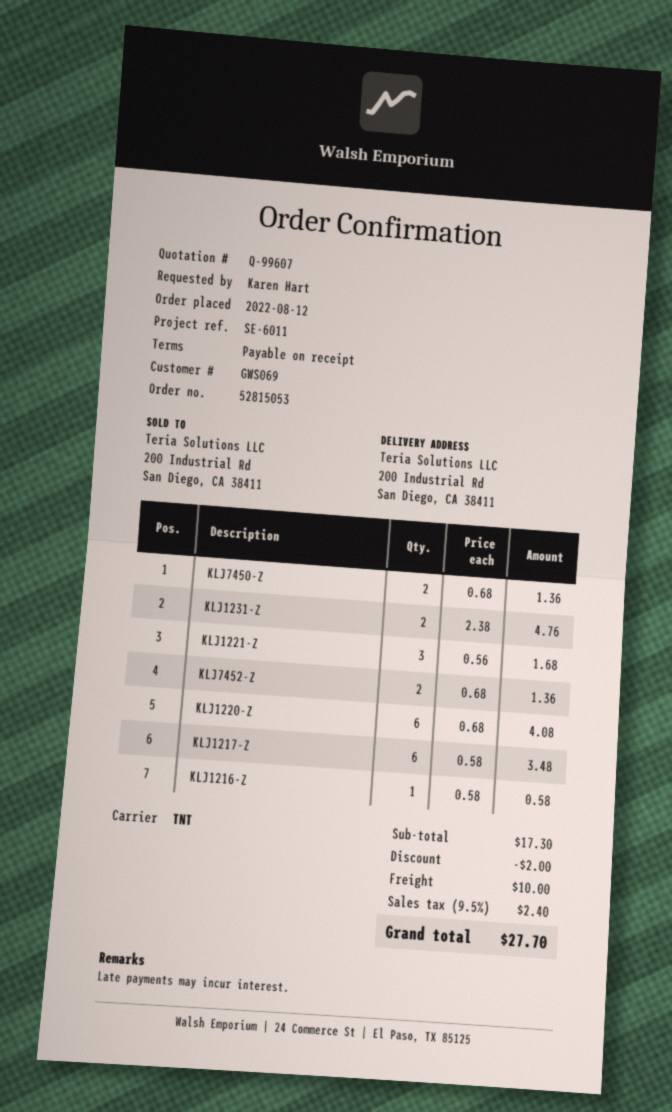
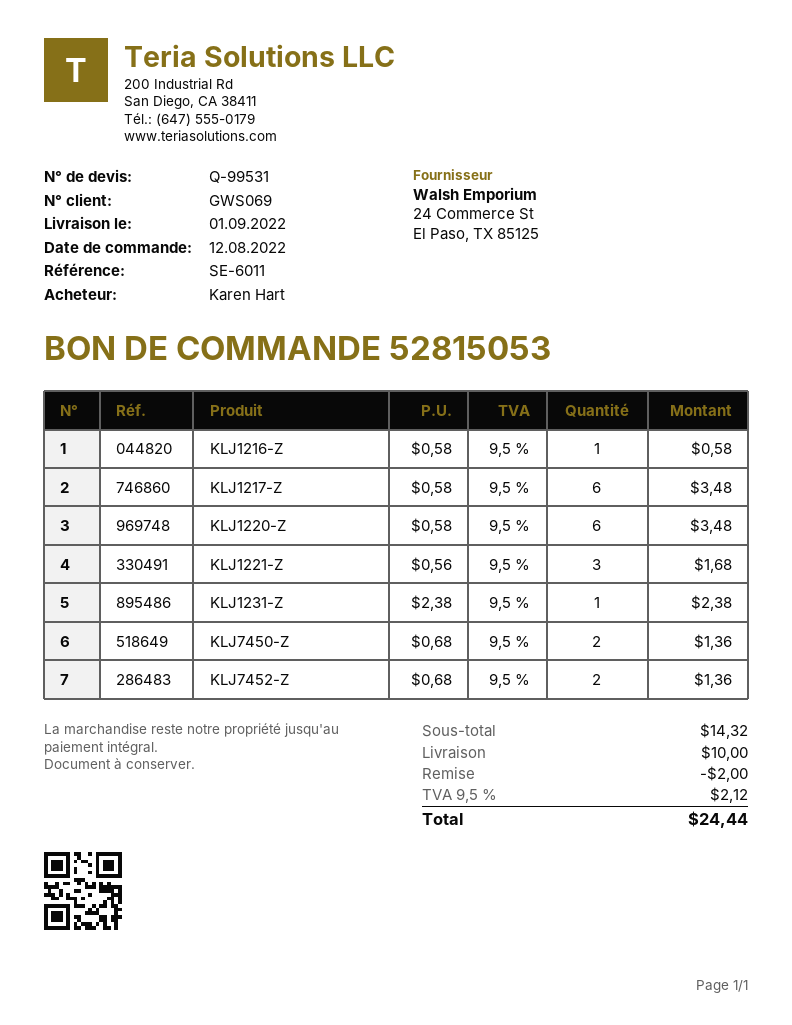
quote number: Q-99607 -> Q-99531
KLJ1231-Z: 2 x 2.38 = 4.76 -> 1 x 2.38 = 2.38
KLJ1220-Z: 6 x 0.68 = 4.08 -> 6 x 0.58 = 3.48
subtotal: 17.30 -> 14.32
tax: 9.5% = 2.40 -> 9.5% = 2.12
total: 27.70 -> 24.44

